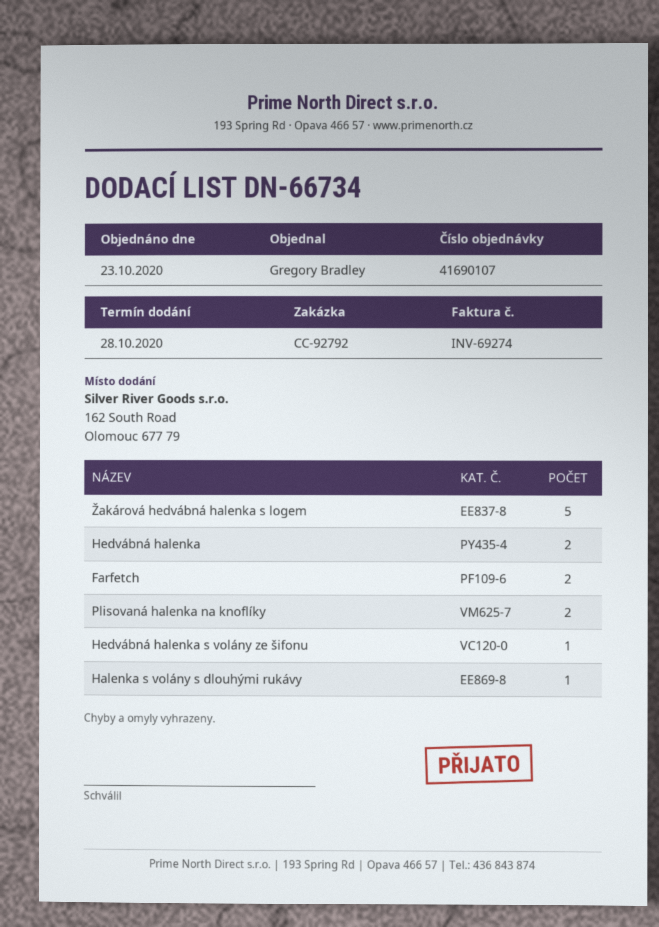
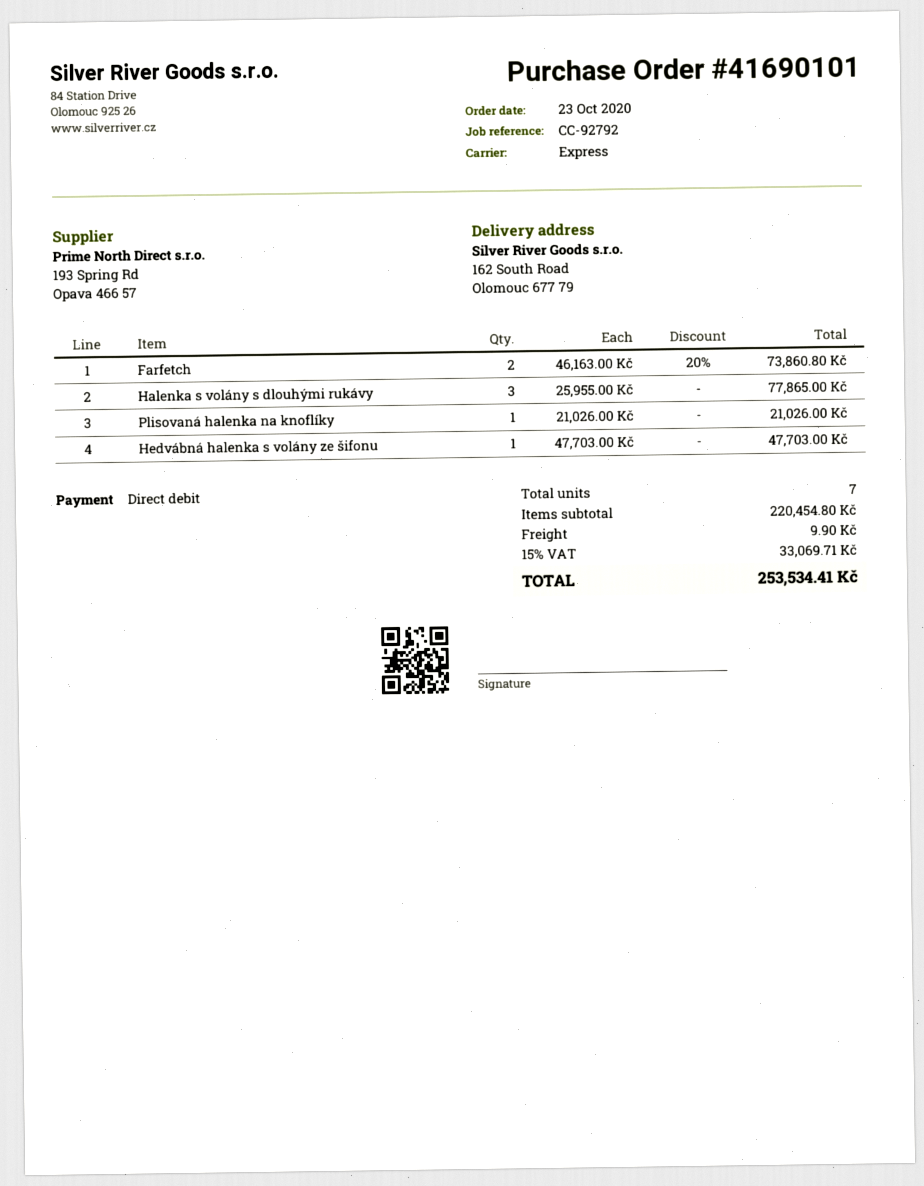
order number: 41690107 -> 41690101
Žakárová hedvábná halenka s logem: 5 -> none
Hedvábná halenka: 2 -> none
Plisovaná halenka na knoflíky: 2 -> 1
Halenka s volány s dlouhými rukávy: 1 -> 3

